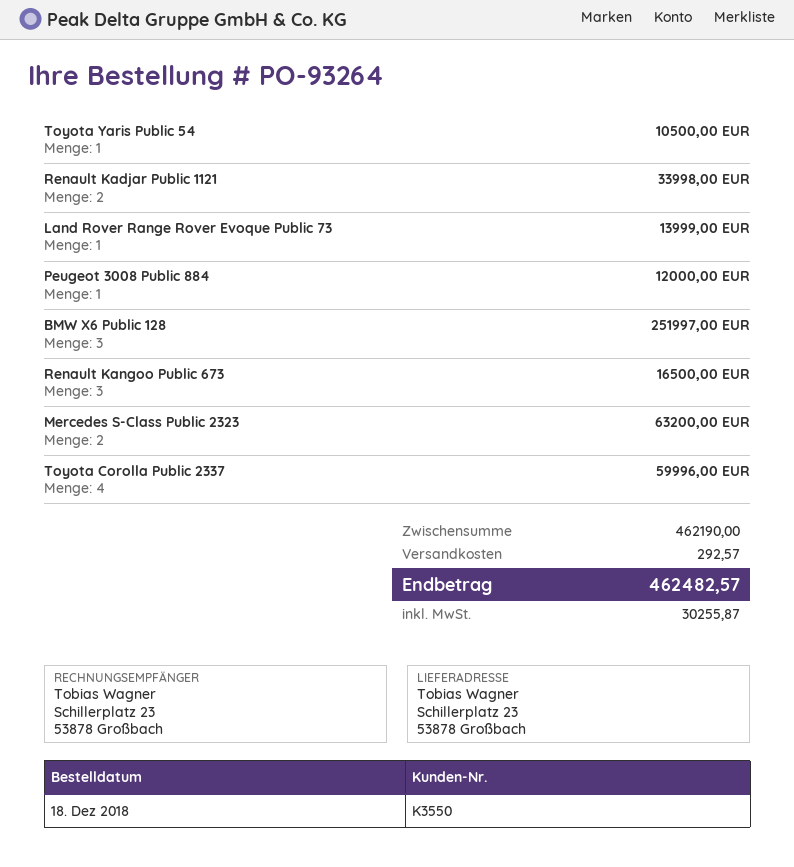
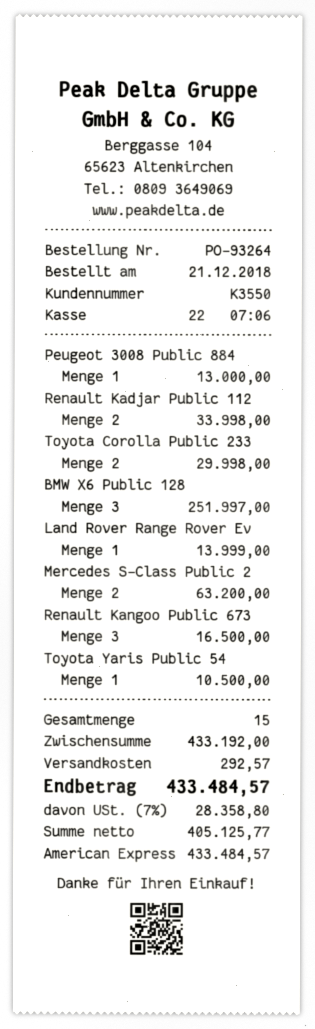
order date: 2018-12-18 -> 2018-12-21
Peugeot 3008 Public 884: 1 for 12000.00 -> 1 for 13000.00
Toyota Corolla Public 2337: 4 for 59996.00 -> 2 for 29998.00
subtotal: 462190.00 -> 433192.00
tax: 30255.87 -> 28358.80
total: 462482.57 -> 433484.57

